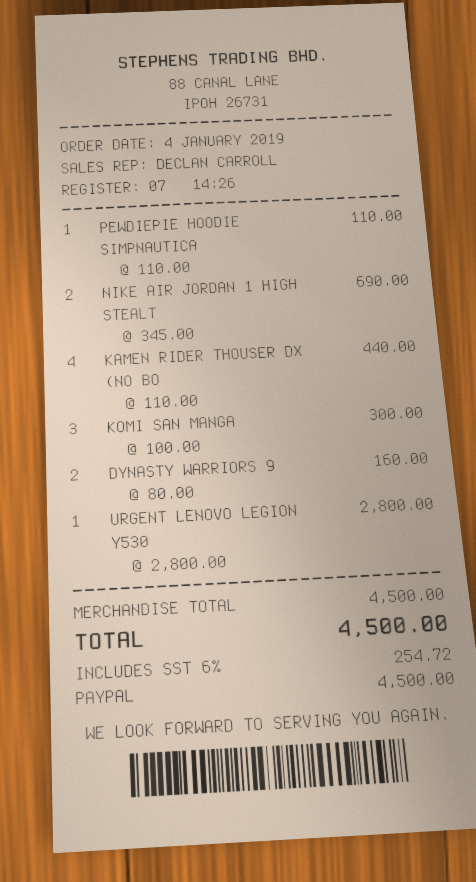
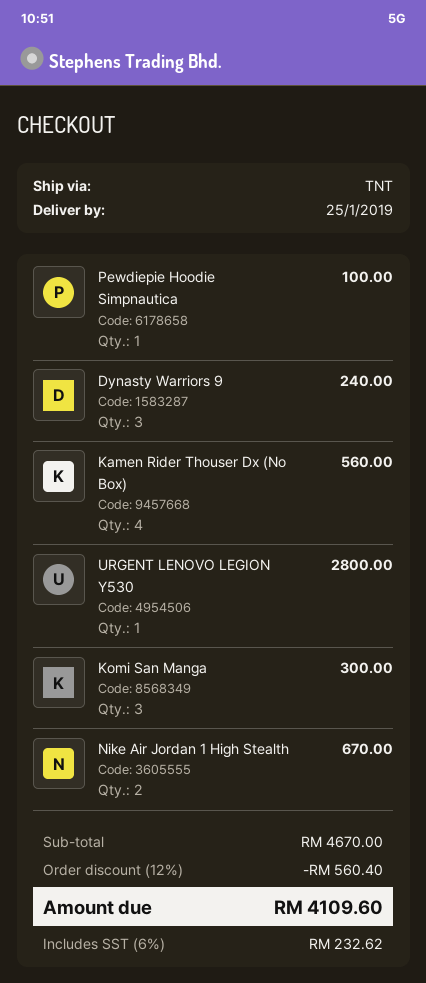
PEWDIEPIE HOODIE SIMPNAUTICA: 1 for 110.00 -> 1 for 100.00
NIKE AIR JORDAN 1 HIGH STEALT: 2 for 690.00 -> 2 for 670.00
KAMEN RIDER THOUSER DX (NO BO: 4 for 440.00 -> 4 for 560.00
DYNASTY WARRIORS 9: 2 for 160.00 -> 3 for 240.00
subtotal: 4500.00 -> 4670.00
discount: none -> 12% = 560.40
tax: 6% = 254.72 -> 6% = 232.62
total: 4500.00 -> 4109.60

